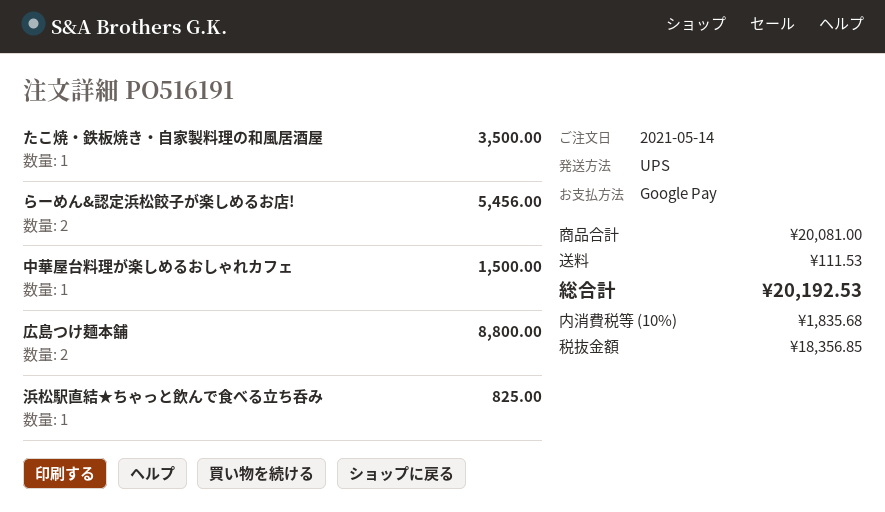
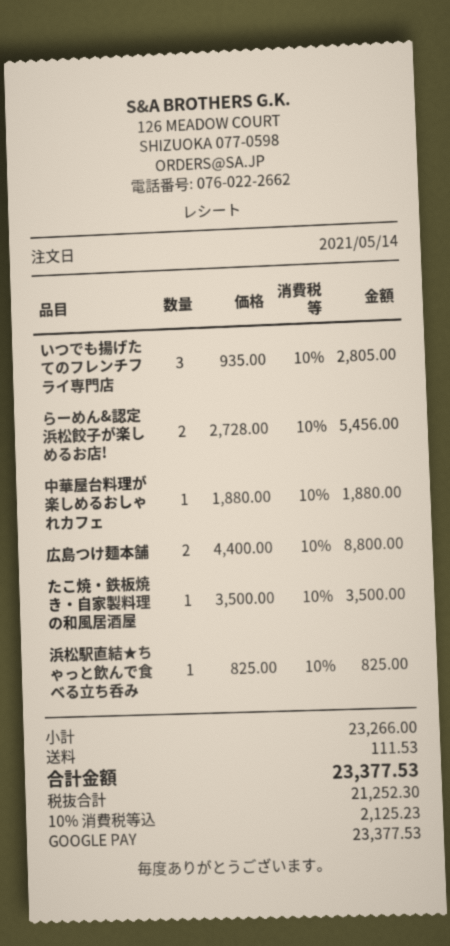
中華屋台料理が楽しめるおしゃれカフェ: 1 for 1500.00 -> 1 for 1880.00
いつでも揚げたてのフレンチフライ専門店: none -> 3 for 2805.00
subtotal: 20081.00 -> 23266.00
net: 18356.85 -> 21252.30
tax: 10% = 1835.68 -> 10% = 2125.23
total: 20192.53 -> 23377.53

